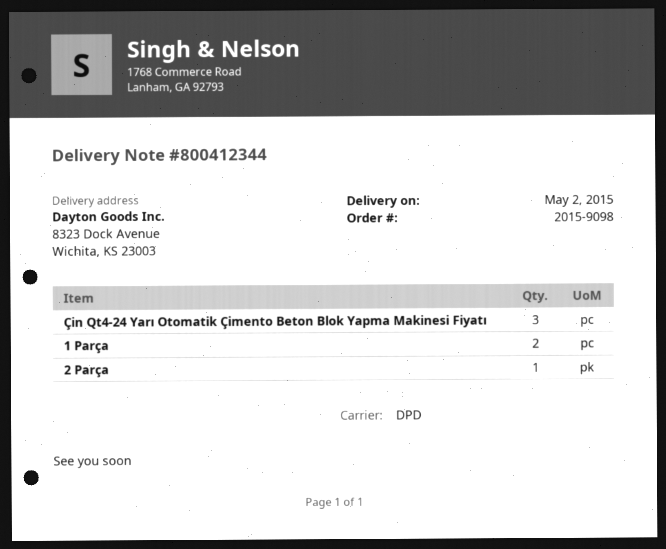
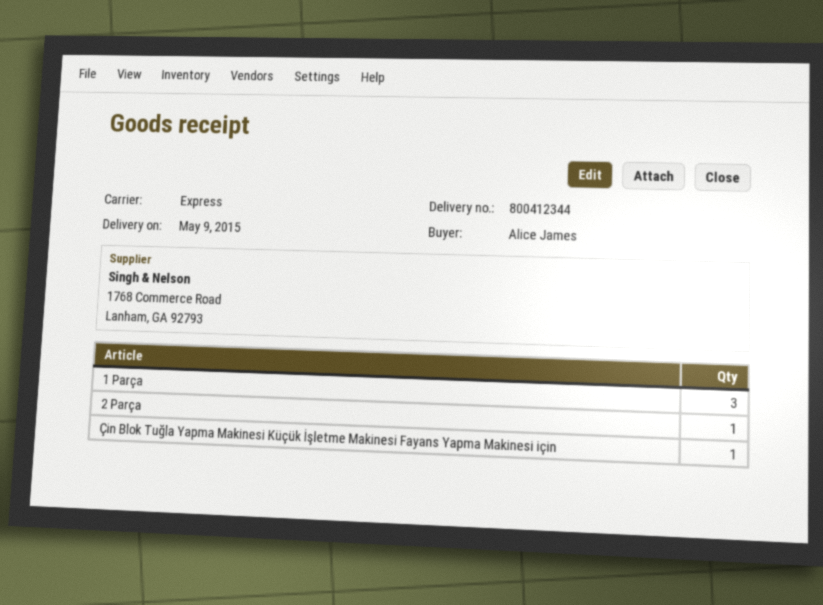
delivery date: 2015-05-02 -> 2015-05-09
shipping method: DPD -> express
Çin Qt4-24 Yarı Otomatik Çimento Beton Blok Yapma Makinesi Fiyatı: 3 -> none
1 Parça: 2 -> 3
Çin Blok Tuğla Yapma Makinesi Küçük İşletme Makinesi Fayans Yapma Makinesi için: none -> 1

